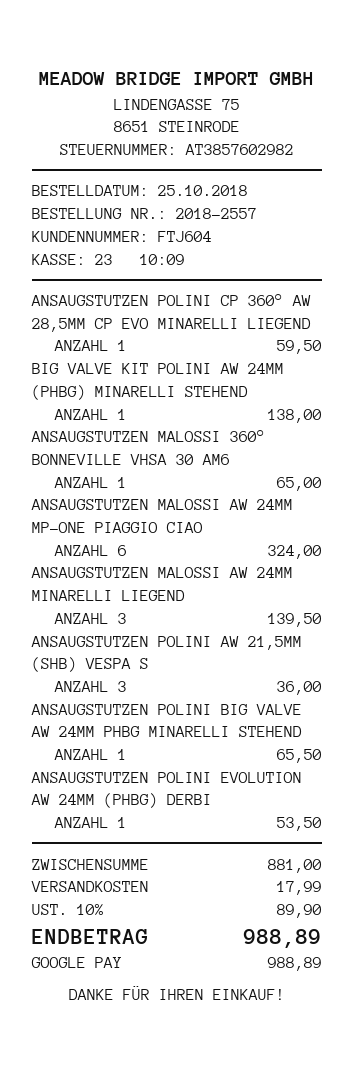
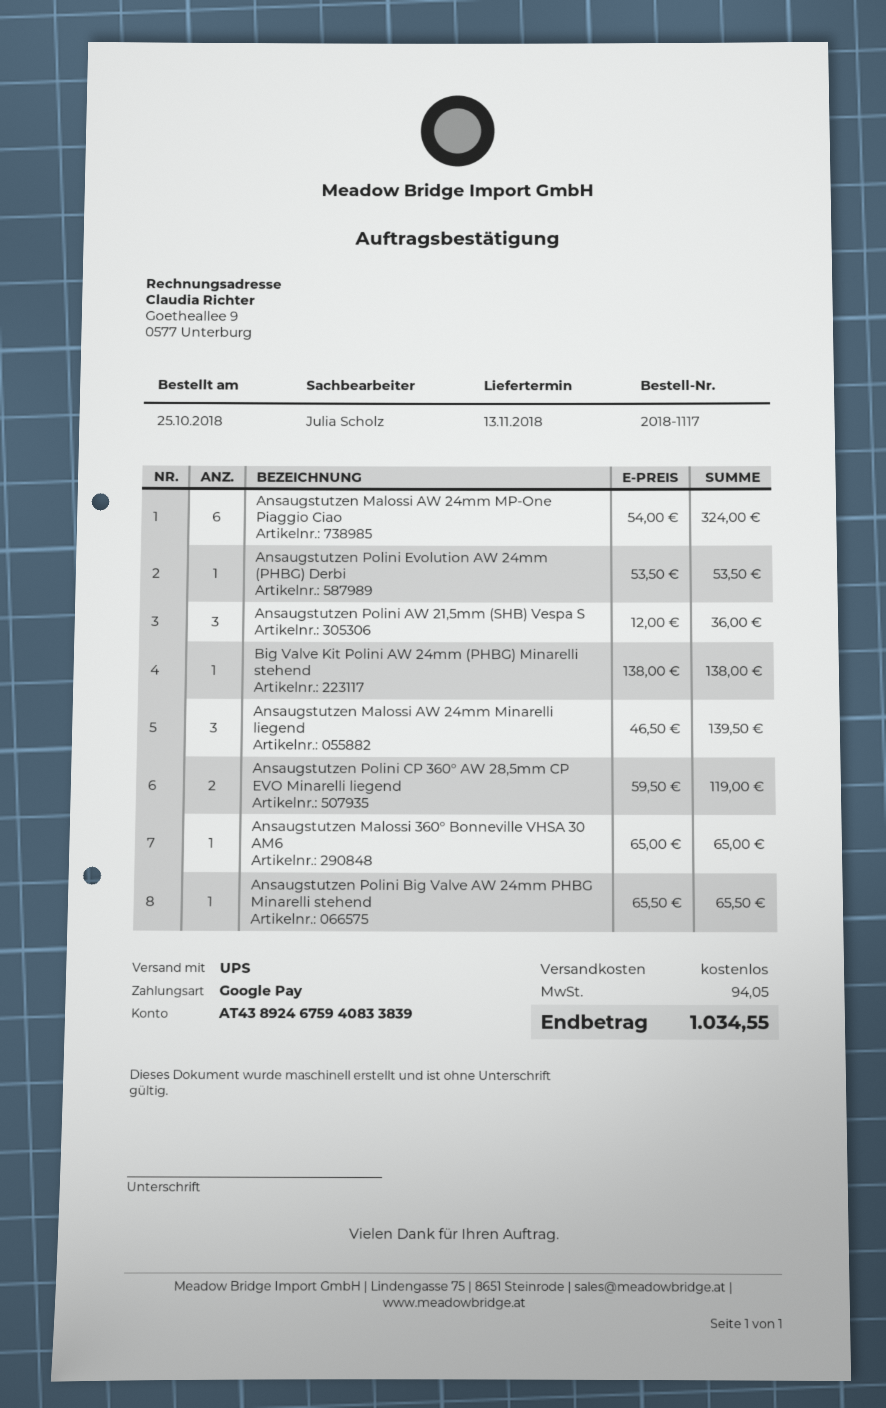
order number: 2018-2557 -> 2018-1117
ANSAUGSTUTZEN POLINI CP 360° AW 28,5MM CP EVO MINARELLI LIEGEND: 1 for 59.50 -> 2 for 119.00
shipping: 17.99 -> 0.00
tax: 89.90 -> 94.05
total: 988.89 -> 1034.55

